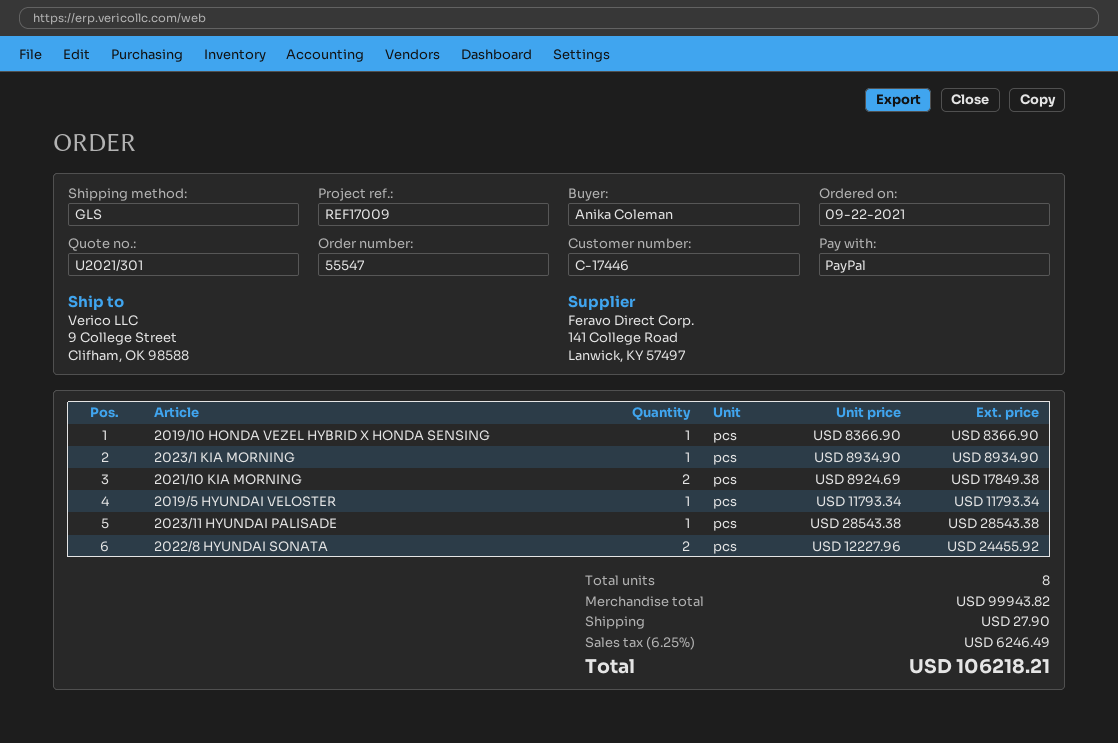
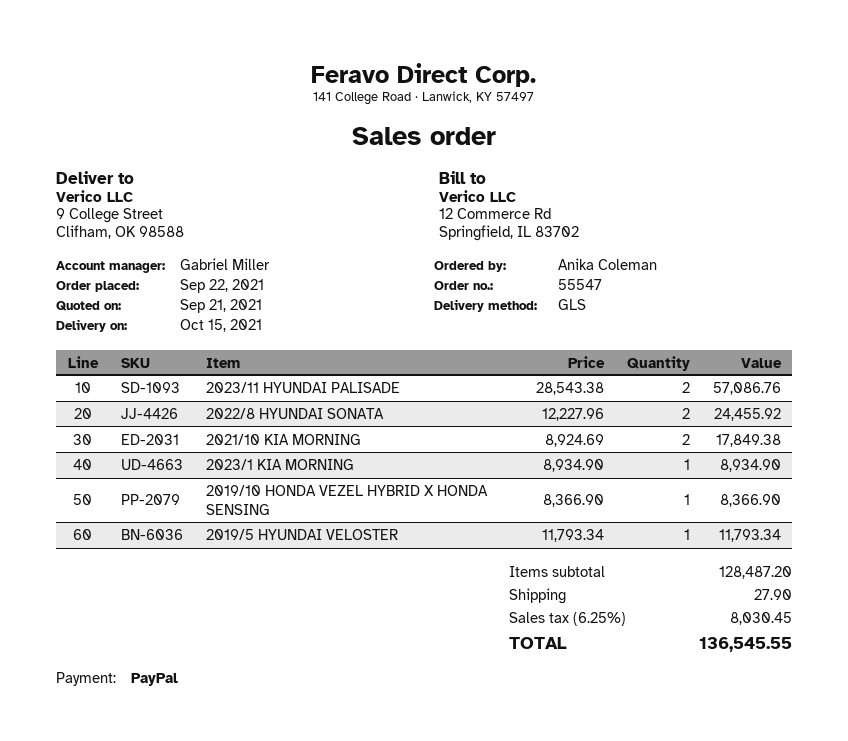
2023/11 HYUNDAI PALISADE: 1 x 28543.38 = 28543.38 -> 2 x 28543.38 = 57086.76
subtotal: 99943.82 -> 128487.20
tax: 6.25% = 6246.49 -> 6.25% = 8030.45
total: 106218.21 -> 136545.55

